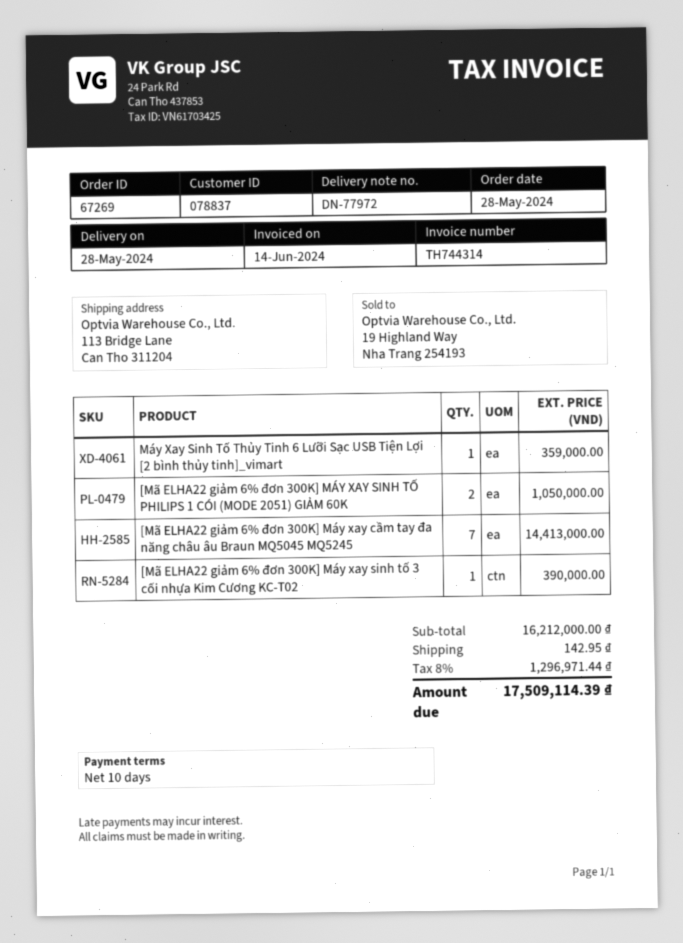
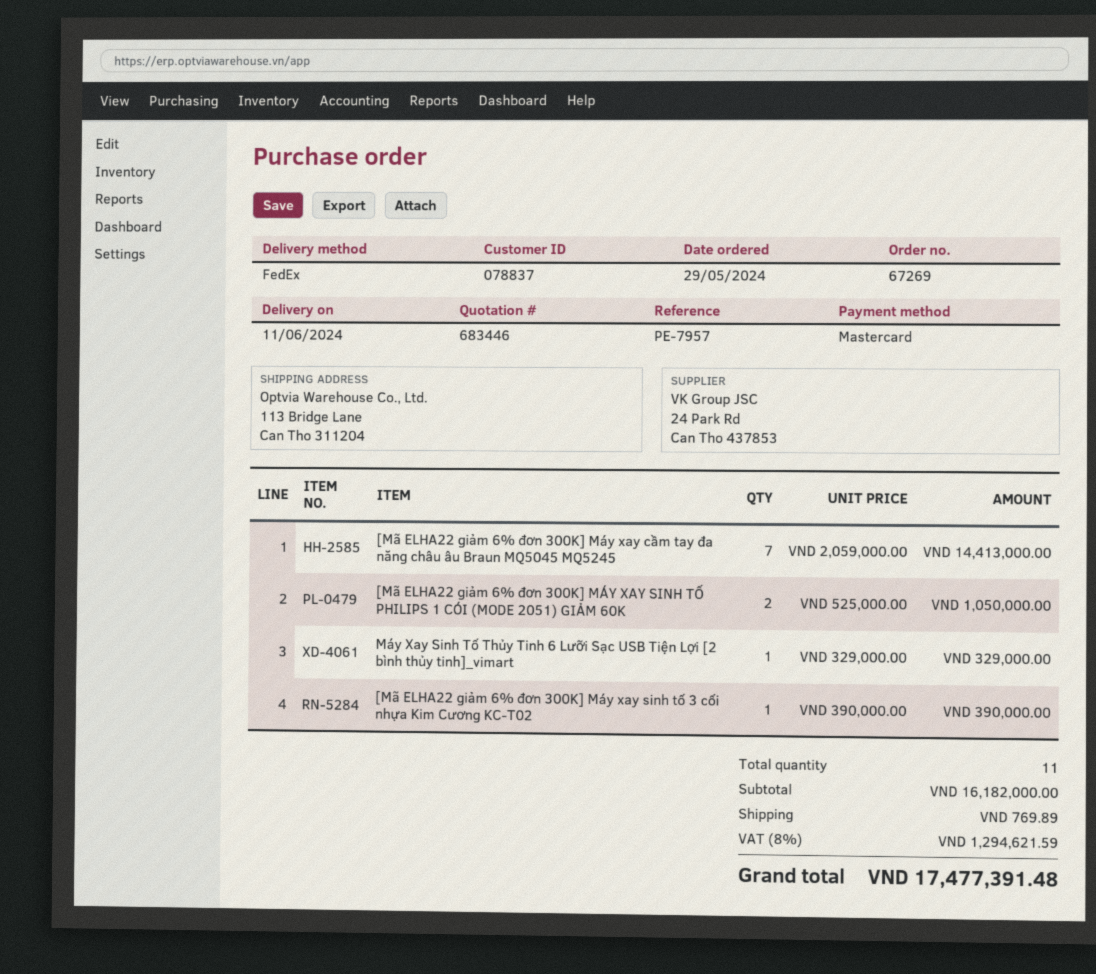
order date: 2024-05-28 -> 2024-05-29
delivery date: 2024-05-28 -> 2024-06-11
Máy Xay Sinh Tố Thủy Tinh 6 Lưỡi Sạc USB Tiện Lợi [2 bình thủy tinh]_vimart: 1 for 359000.00 -> 1 for 329000.00
subtotal: 16212000.00 -> 16182000.00
shipping: 142.95 -> 769.89
tax: 8% = 1296971.44 -> 8% = 1294621.59
total: 17509114.39 -> 17477391.48

